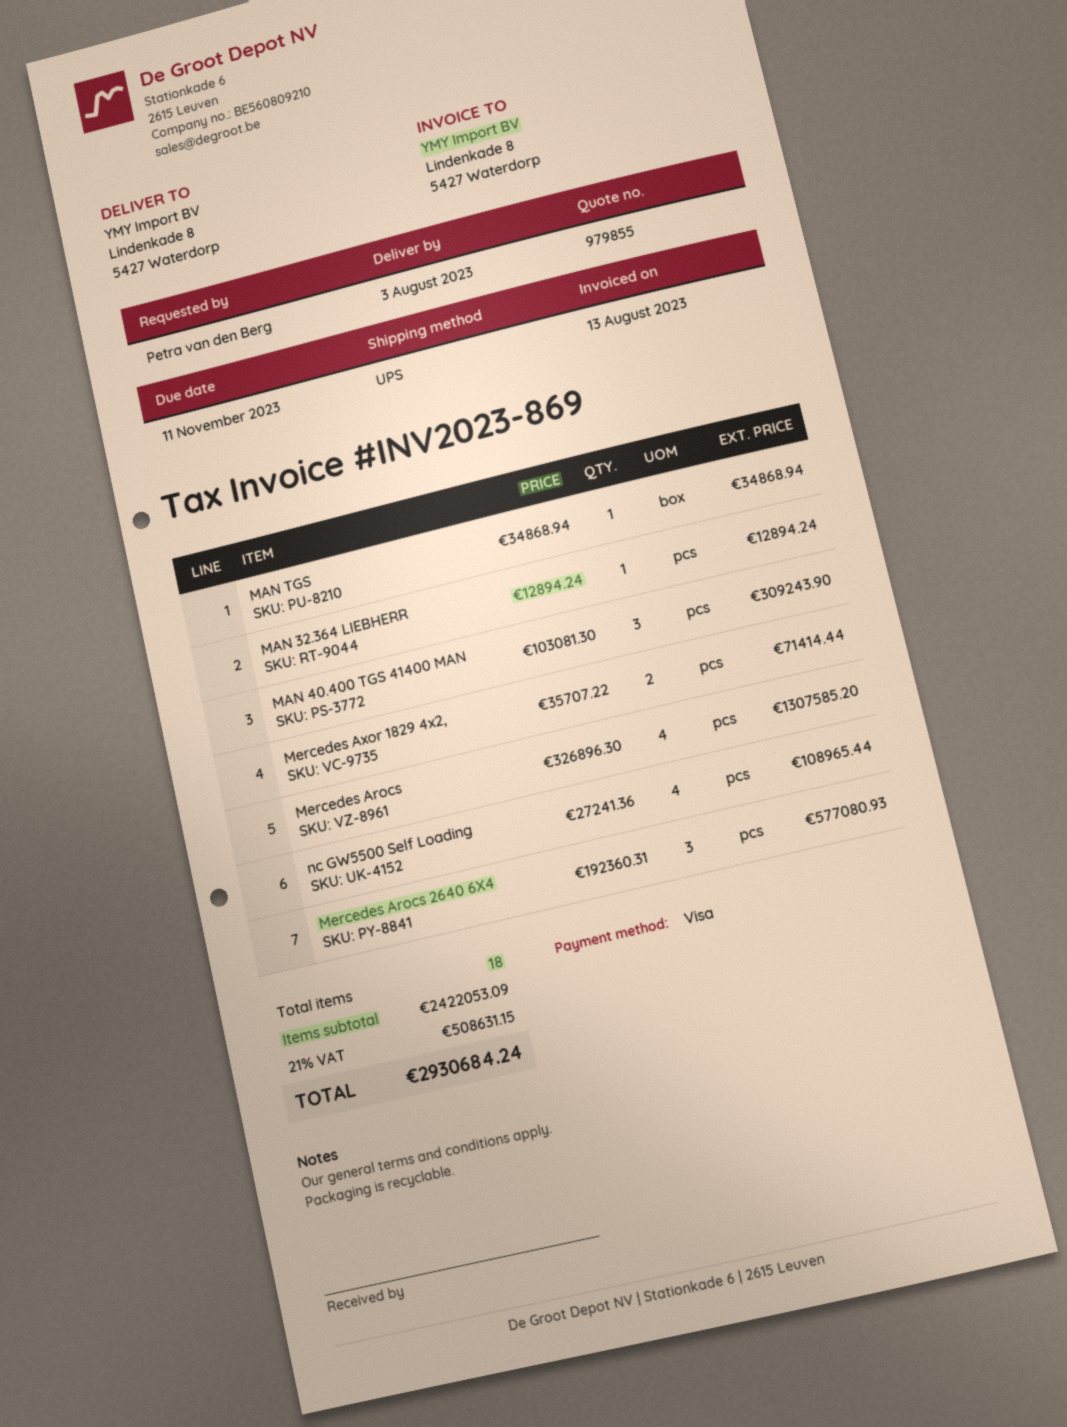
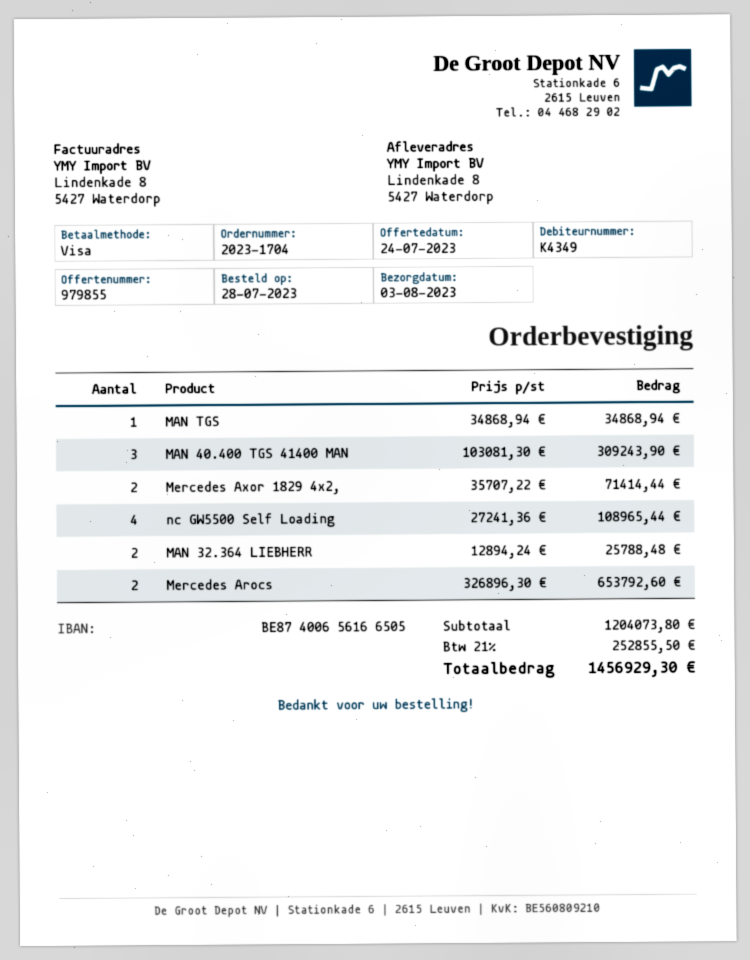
MAN 32.364 LIEBHERR: 1 x 12894.24 = 12894.24 -> 2 x 12894.24 = 25788.48
Mercedes Arocs: 4 x 326896.30 = 1307585.20 -> 2 x 326896.30 = 653792.60
Mercedes Arocs 2640 6X4: 3 x 192360.31 = 577080.93 -> none
subtotal: 2422053.09 -> 1204073.80
tax: 21% = 508631.15 -> 21% = 252855.50
total: 2930684.24 -> 1456929.30

